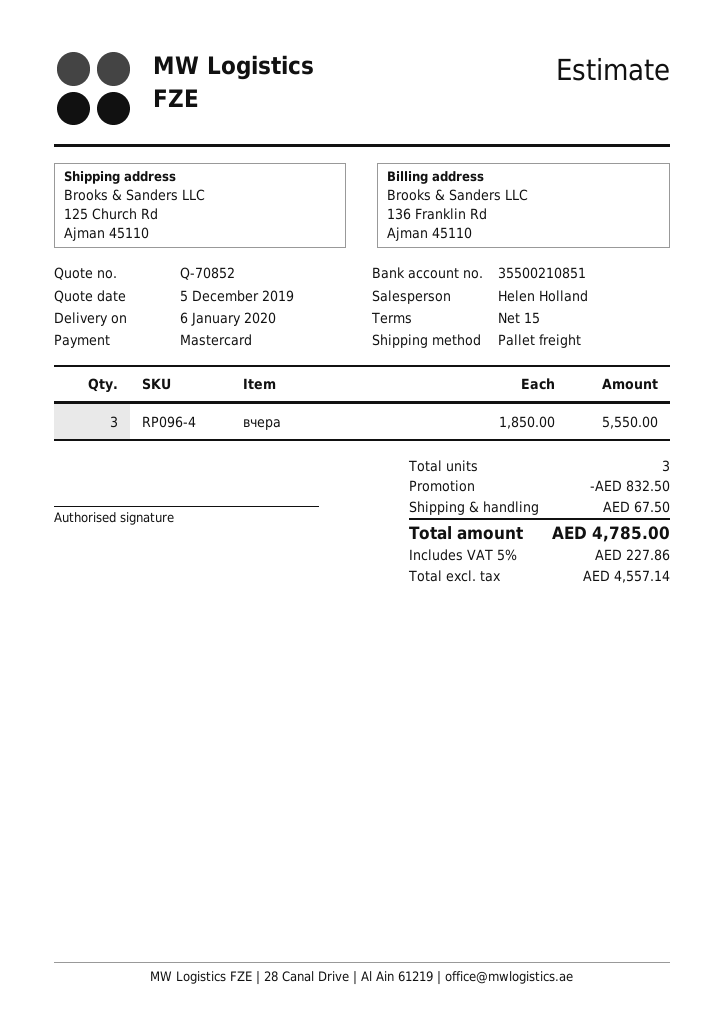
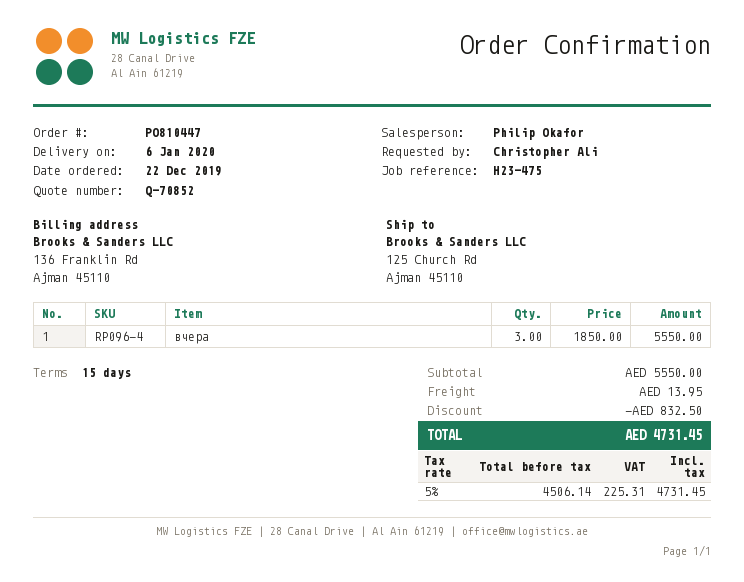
sales rep: Helen Holland -> Philip Okafor
shipping: 67.50 -> 13.95
net: 4557.14 -> 4506.14
tax: 5% = 227.86 -> 5% = 225.31
total: 4785.00 -> 4731.45

